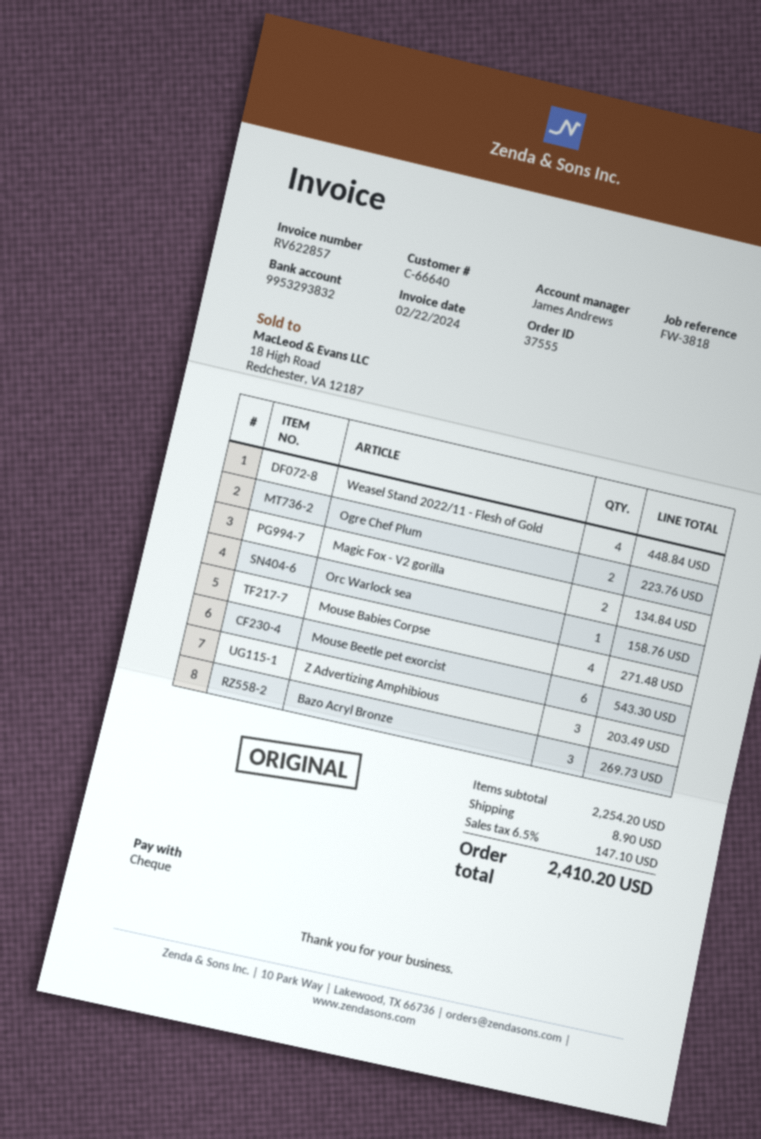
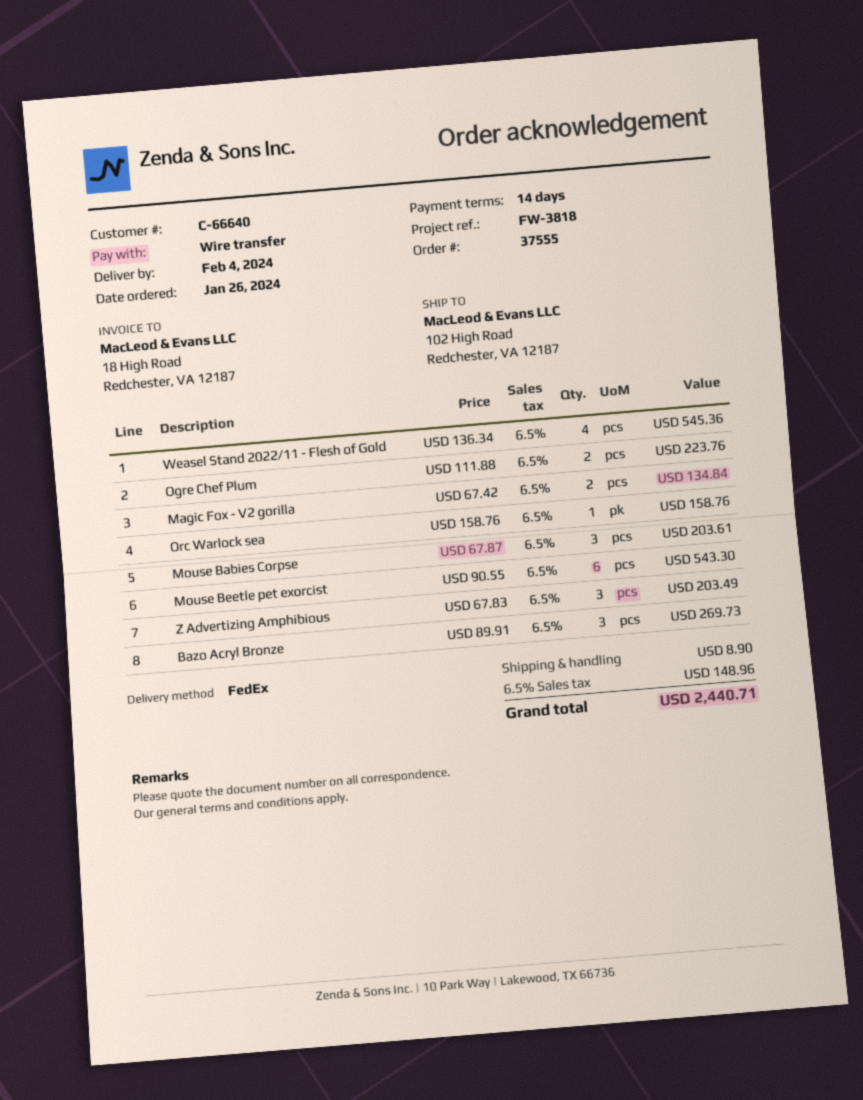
payment method: cheque -> bank transfer
Weasel Stand 2022/11 - Flesh of Gold: 4 for 448.84 -> 4 for 545.36
Mouse Babies Corpse: 4 for 271.48 -> 3 for 203.61
tax: 6.5% = 147.10 -> 6.5% = 148.96
total: 2410.20 -> 2440.71

